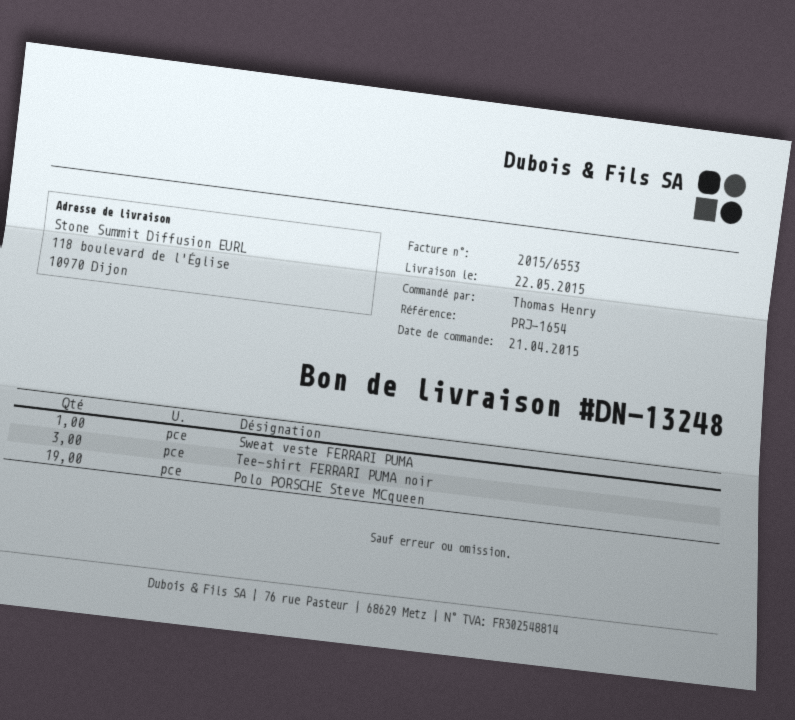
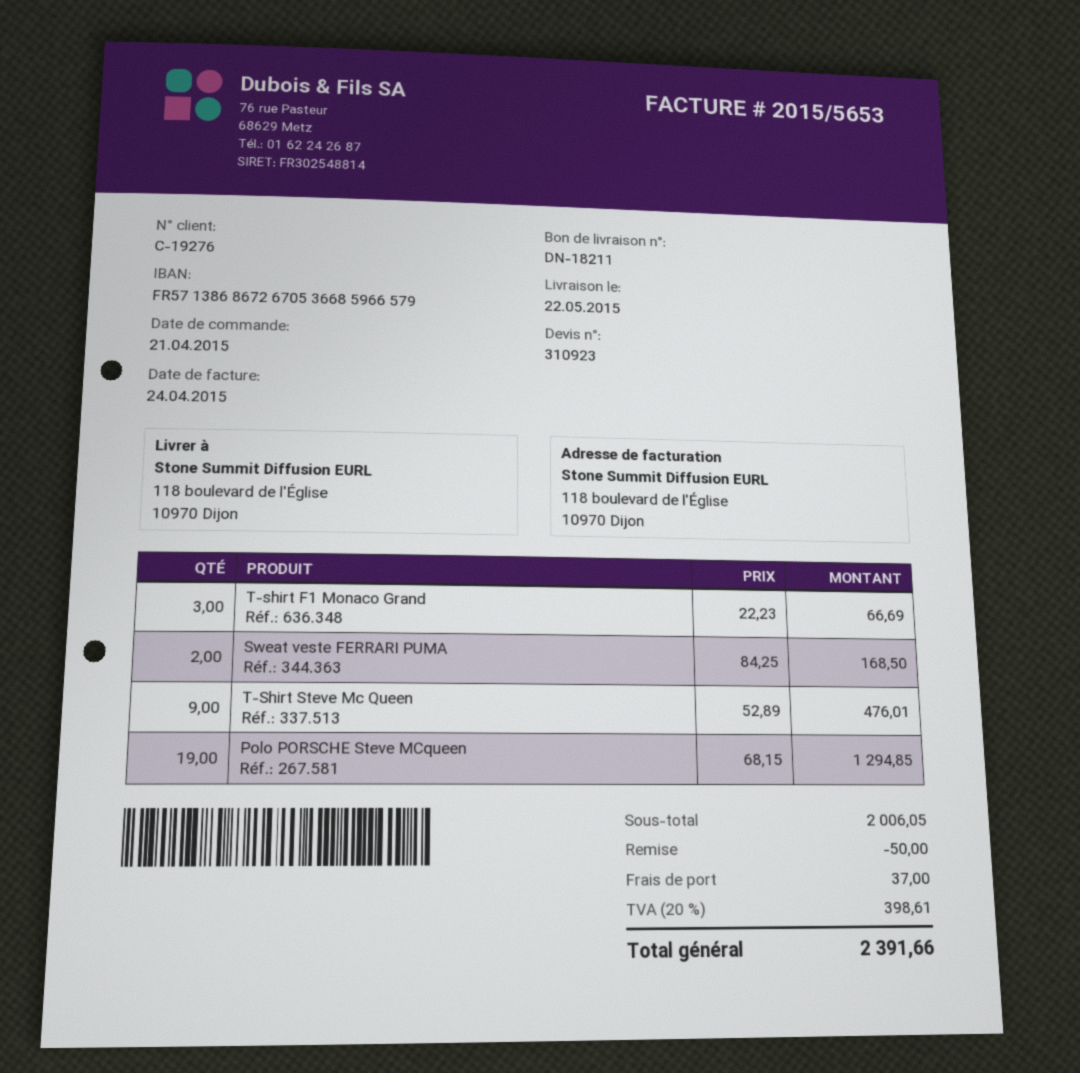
delivery note number: DN-13248 -> DN-18211
invoice number: 2015/6553 -> 2015/5653
Sweat veste FERRARI PUMA: 1 -> 2
Tee-shirt FERRARI PUMA noir: 3 -> none
T-shirt F1 Monaco Grand: none -> 3
T-Shirt Steve Mc Queen: none -> 9

